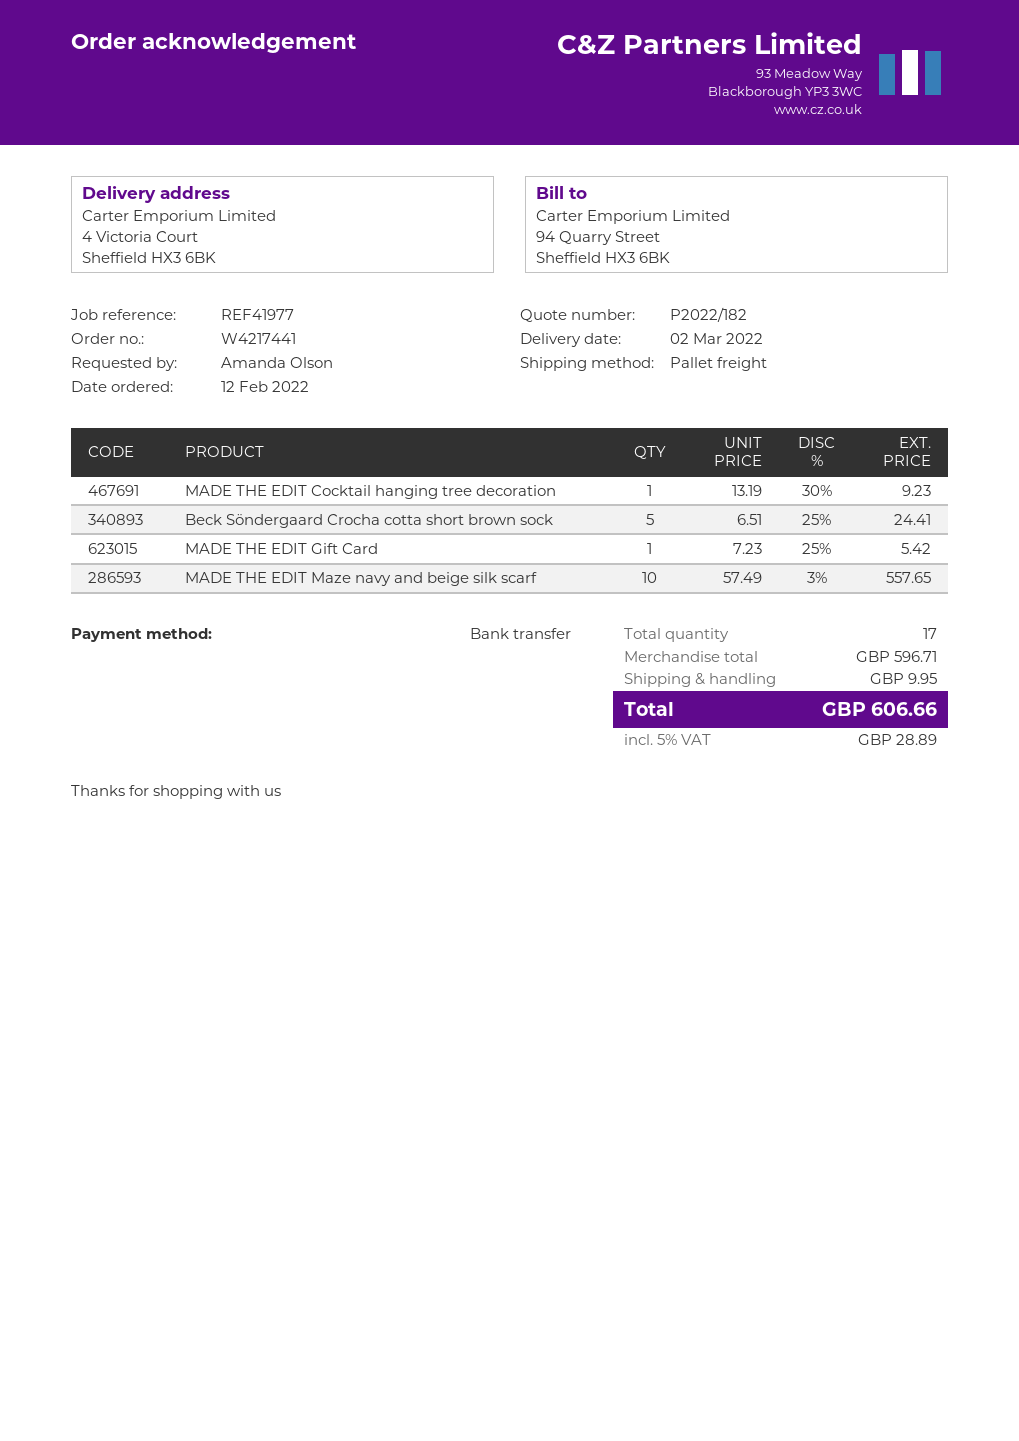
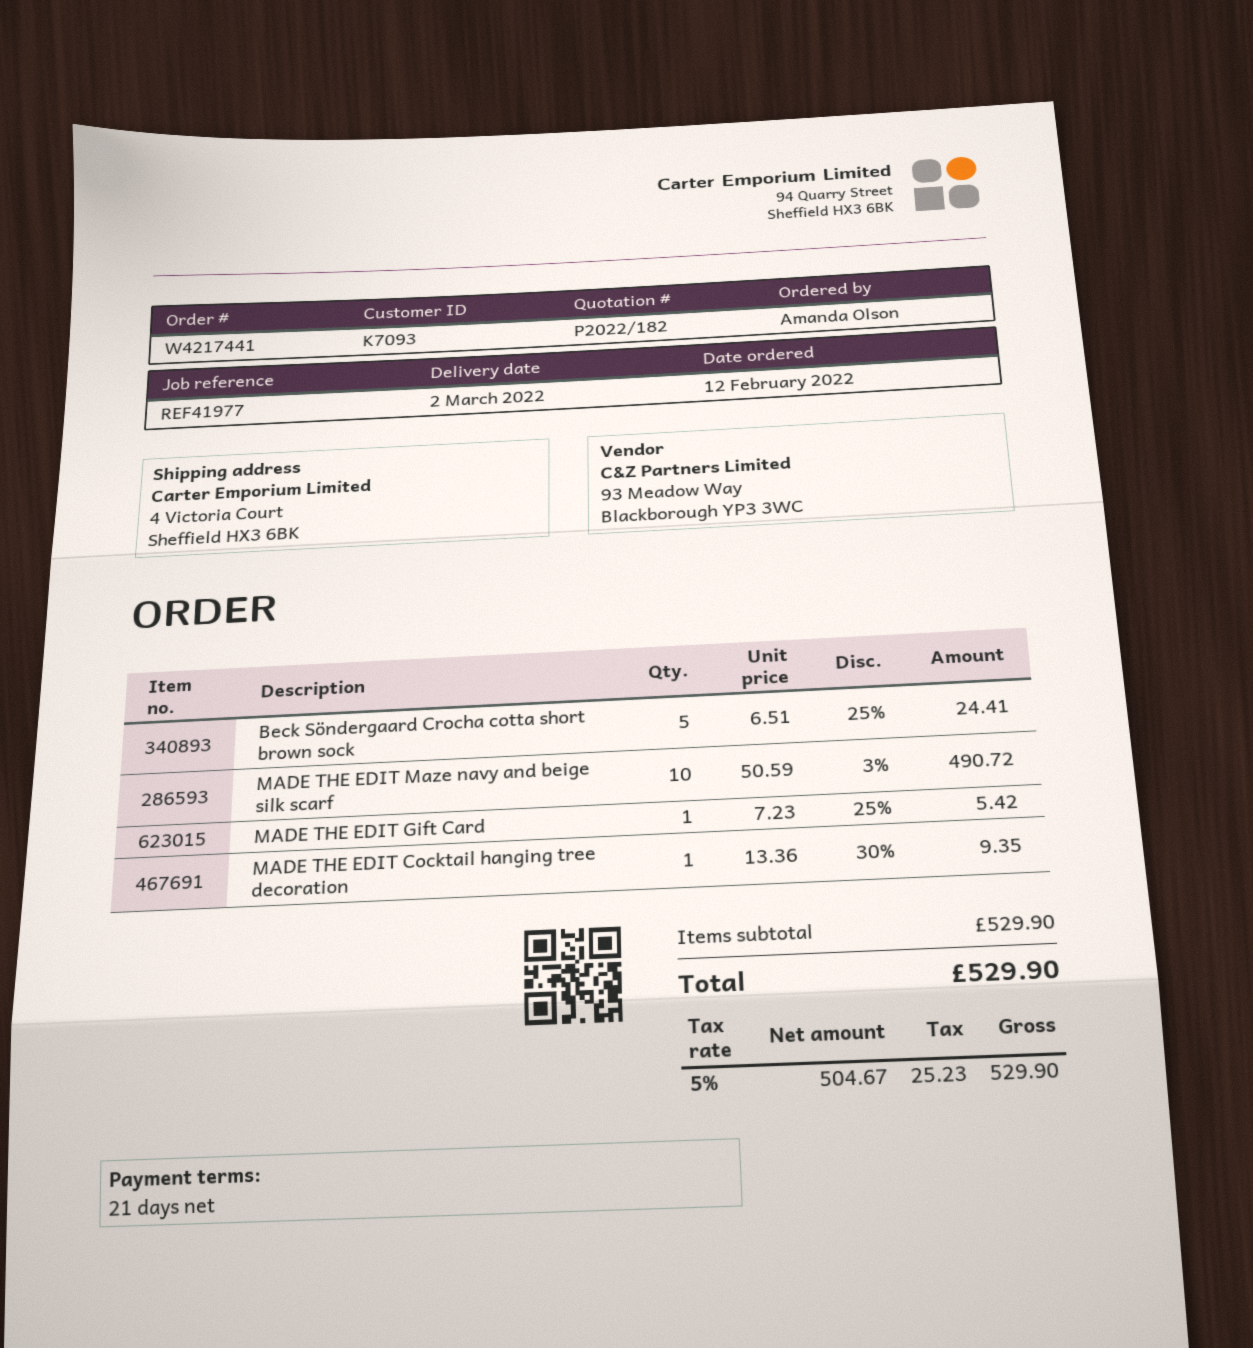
MADE THE EDIT Cocktail hanging tree decoration: 1 x 13.19 - 30% = 9.23 -> 1 x 13.36 - 30% = 9.35
MADE THE EDIT Maze navy and beige silk scarf: 10 x 57.49 - 3% = 557.65 -> 10 x 50.59 - 3% = 490.72
subtotal: 596.71 -> 529.90
shipping: 9.95 -> none
tax: 5% = 28.89 -> 5% = 25.23
total: 606.66 -> 529.90

